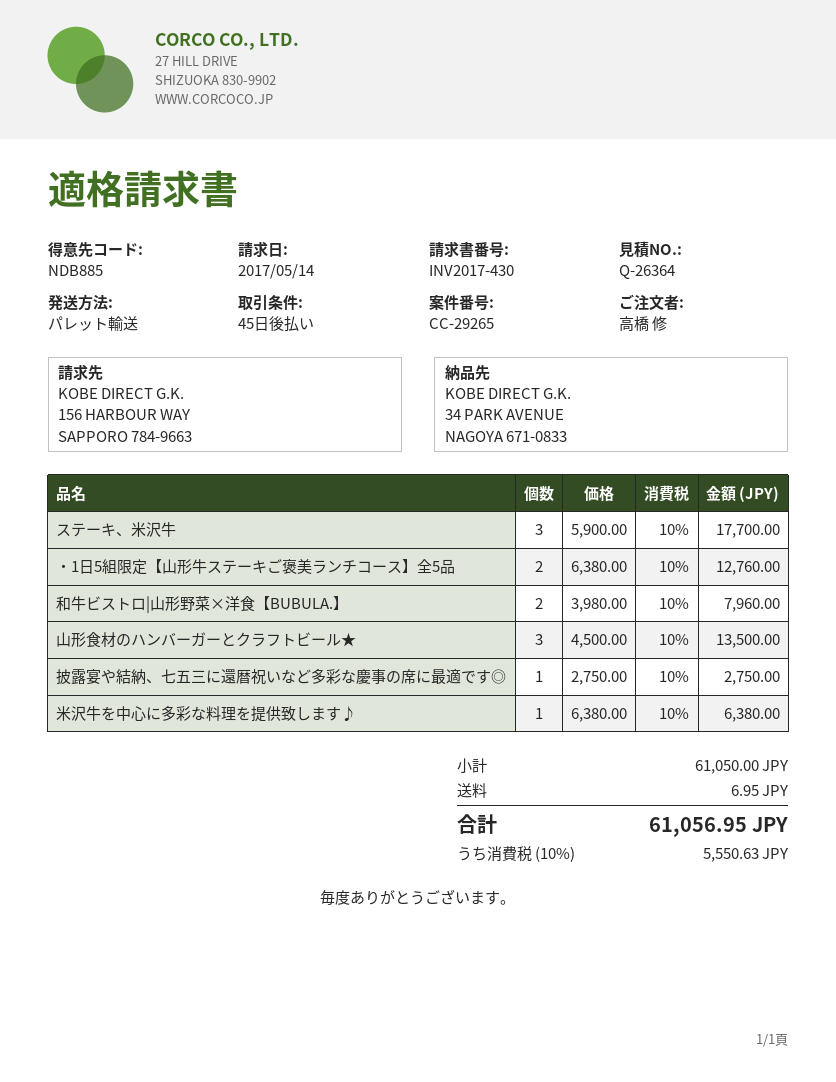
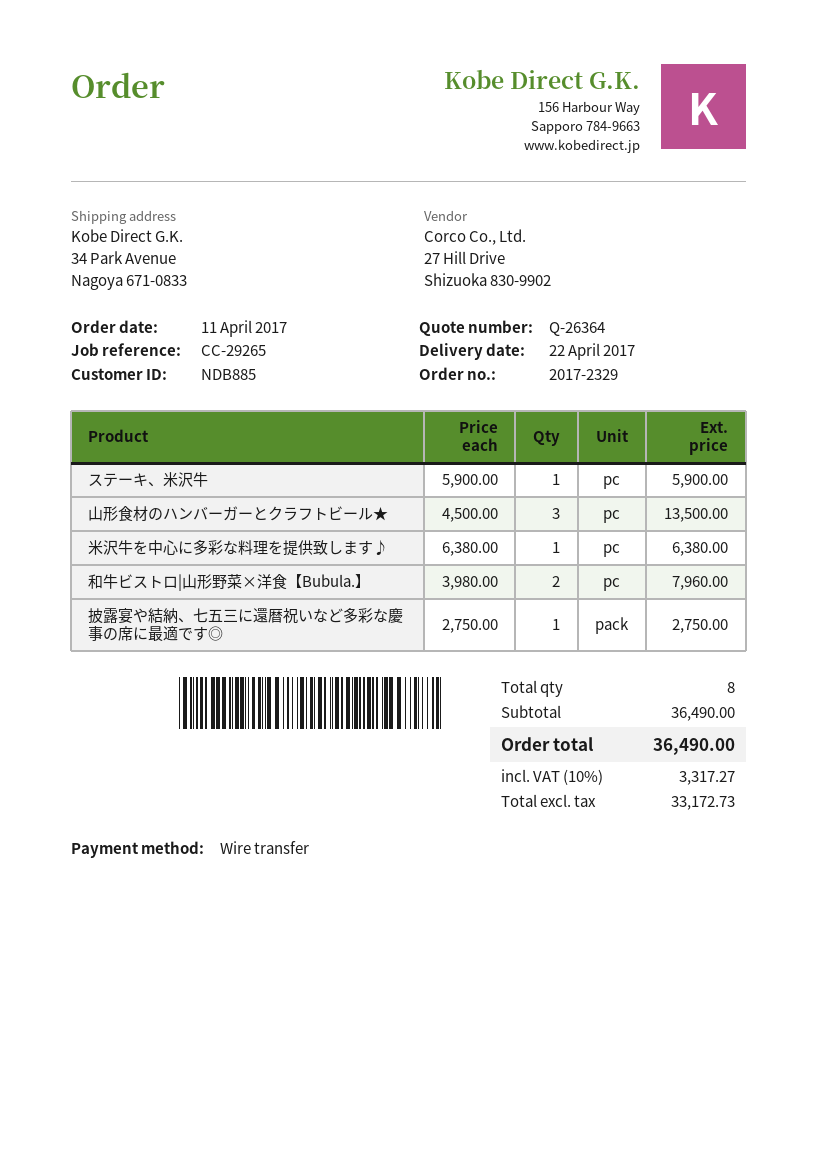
ステーキ、米沢牛: 3 x 5900.00 = 17700.00 -> 1 x 5900.00 = 5900.00
・1日5組限定【山形牛ステーキご褒美ランチコース】全5品: 2 x 6380.00 = 12760.00 -> none
subtotal: 61050.00 -> 36490.00
shipping: 6.95 -> none
tax: 10% = 5550.63 -> 10% = 3317.27
total: 61056.95 -> 36490.00

